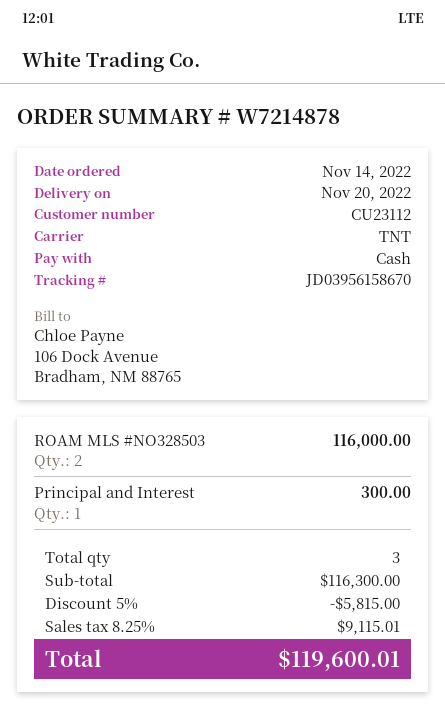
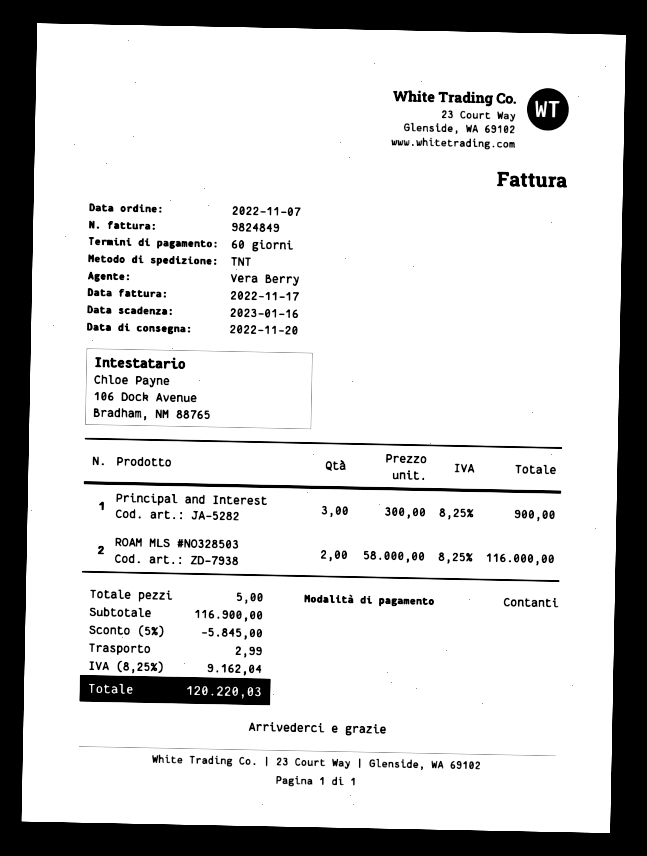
order date: 2022-11-14 -> 2022-11-07
Principal and Interest: 1 for 300.00 -> 3 for 900.00
total quantity: 3 -> 5
subtotal: 116300.00 -> 116900.00
discount: 5% = 5815.00 -> 5% = 5845.00
shipping: none -> 2.99
tax: 8.25% = 9115.01 -> 8.25% = 9162.04
total: 119600.01 -> 120220.03

